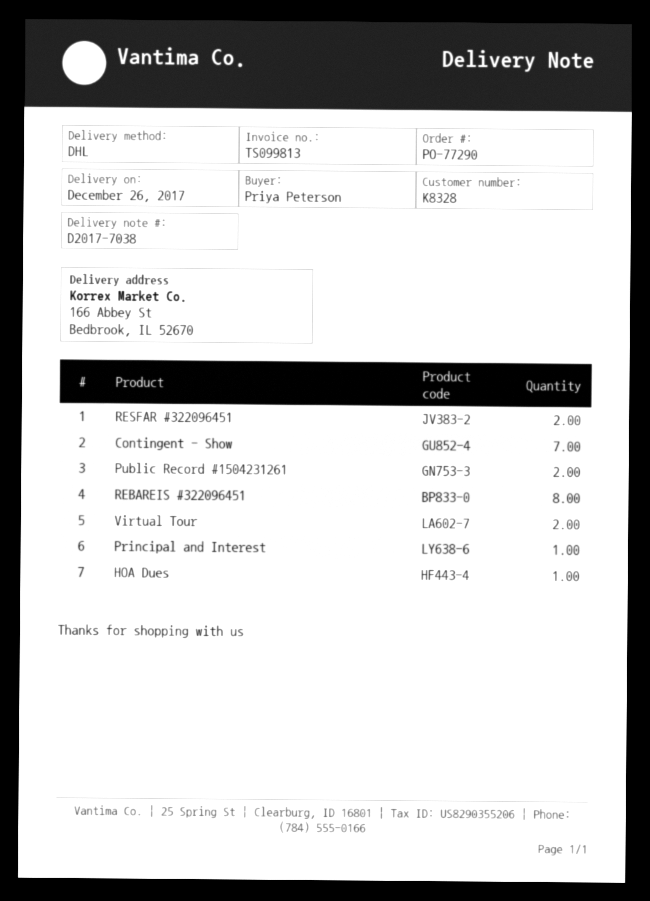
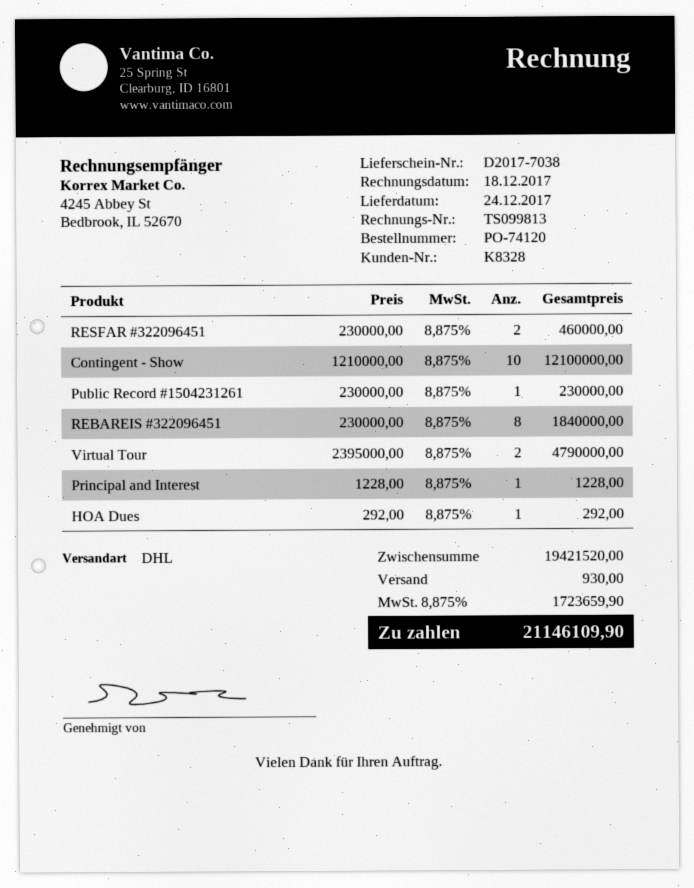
order number: PO-77290 -> PO-74120
delivery date: 2017-12-26 -> 2017-12-24
Contingent - Show: 7 -> 10
Public Record #1504231261: 2 -> 1

